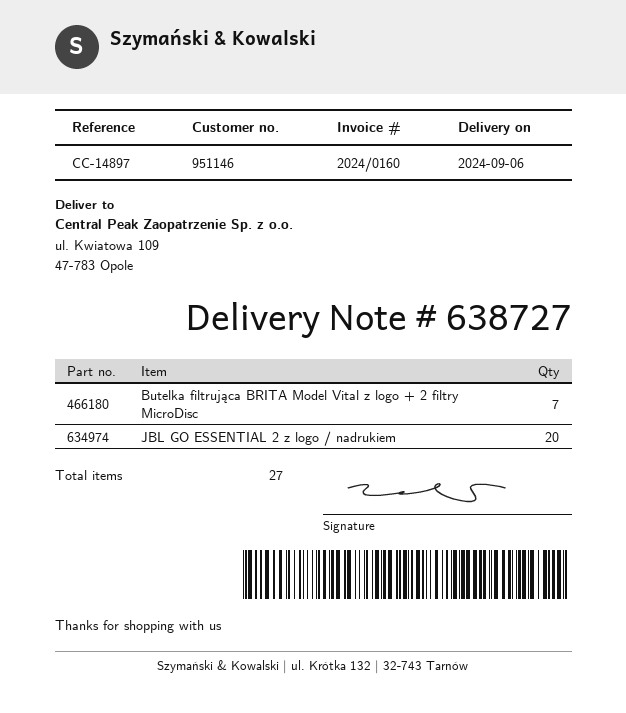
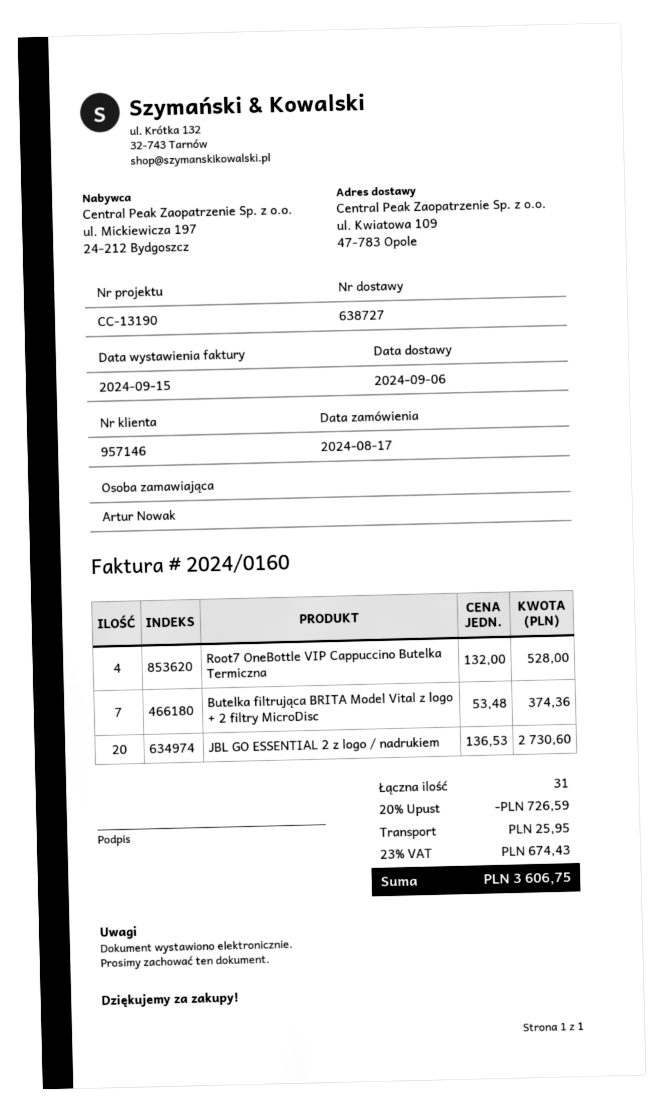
customer number: 951146 -> 957146
reference: CC-14897 -> CC-13190
Root7 OneBottle VIP Cappuccino Butelka Termiczna: none -> 4
total quantity: 27 -> 31

